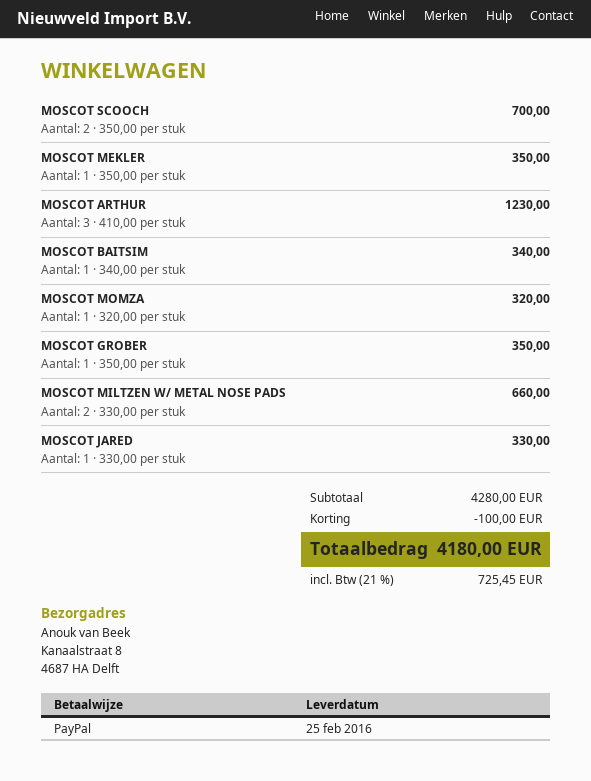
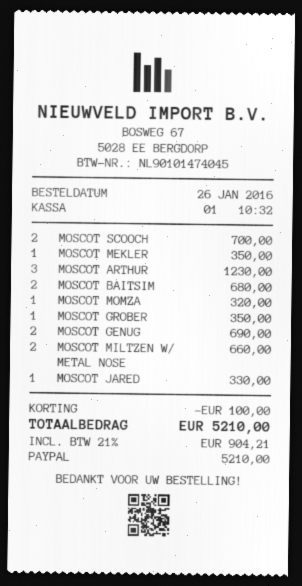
MOSCOT BAITSIM: 1 for 340.00 -> 2 for 680.00
MOSCOT GENUG: none -> 2 for 690.00
tax: 21% = 725.45 -> 21% = 904.21
total: 4180.00 -> 5210.00

